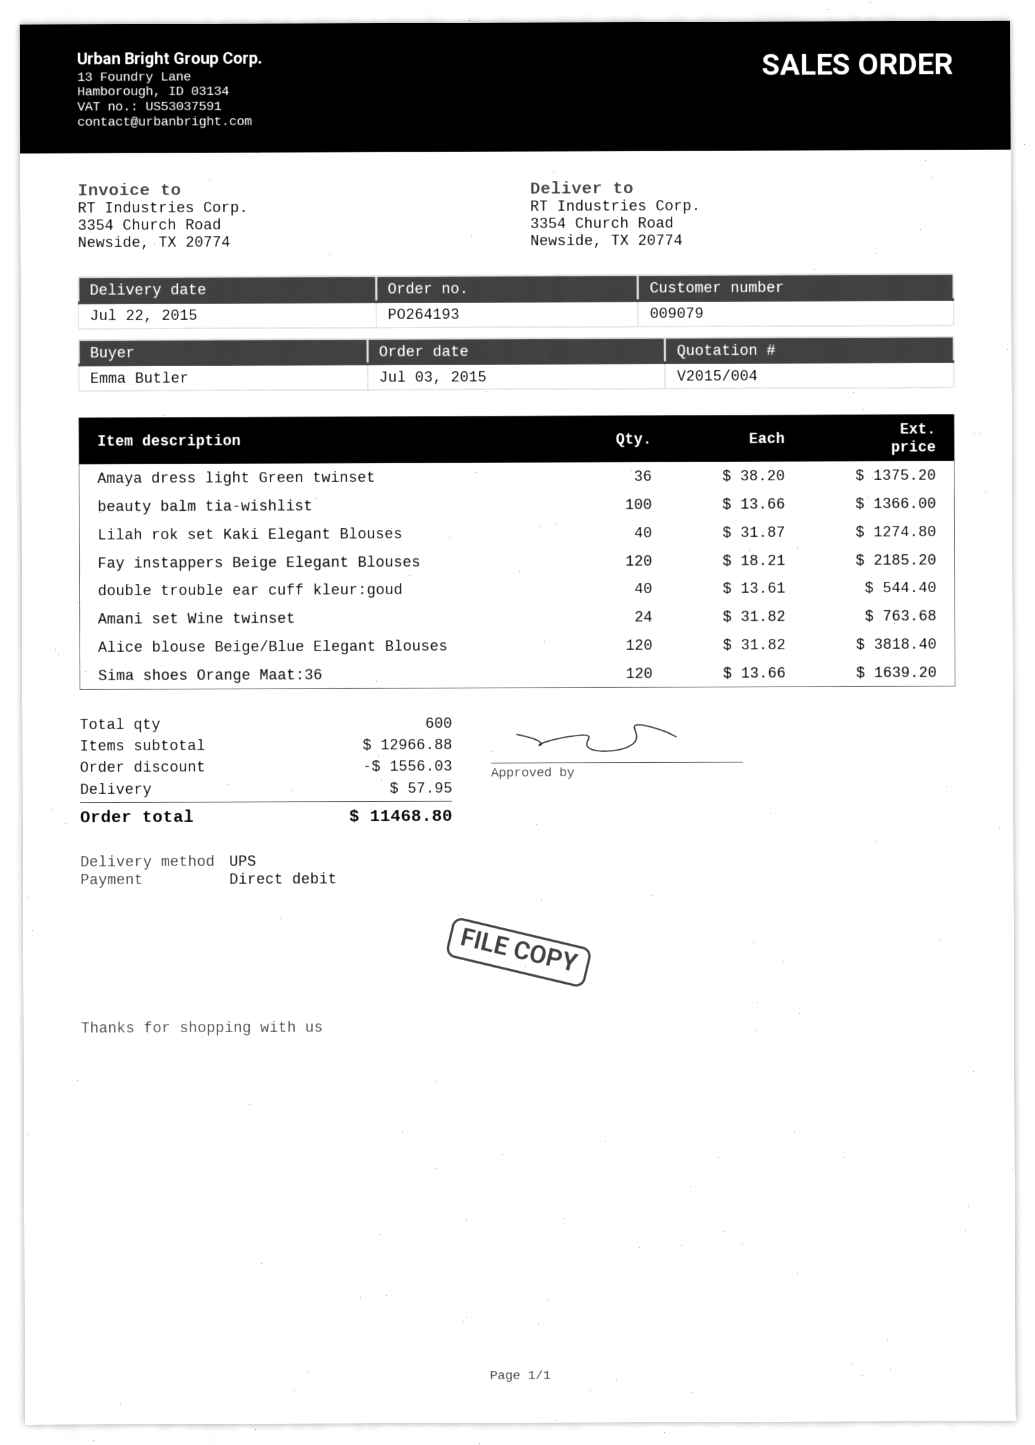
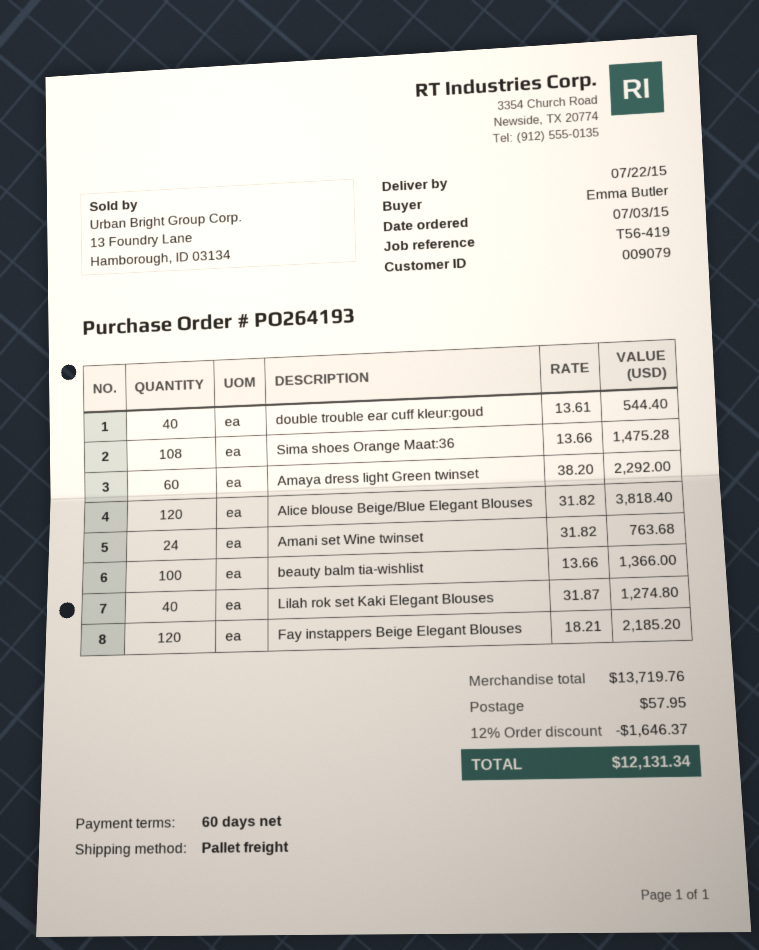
shipping method: UPS -> pallet freight
Amaya dress light Green twinset: 36 x 38.20 = 1375.20 -> 60 x 38.20 = 2292.00
Sima shoes Orange Maat:36: 120 x 13.66 = 1639.20 -> 108 x 13.66 = 1475.28
subtotal: 12966.88 -> 13719.76
discount: 1556.03 -> 1646.37
total: 11468.80 -> 12131.34

